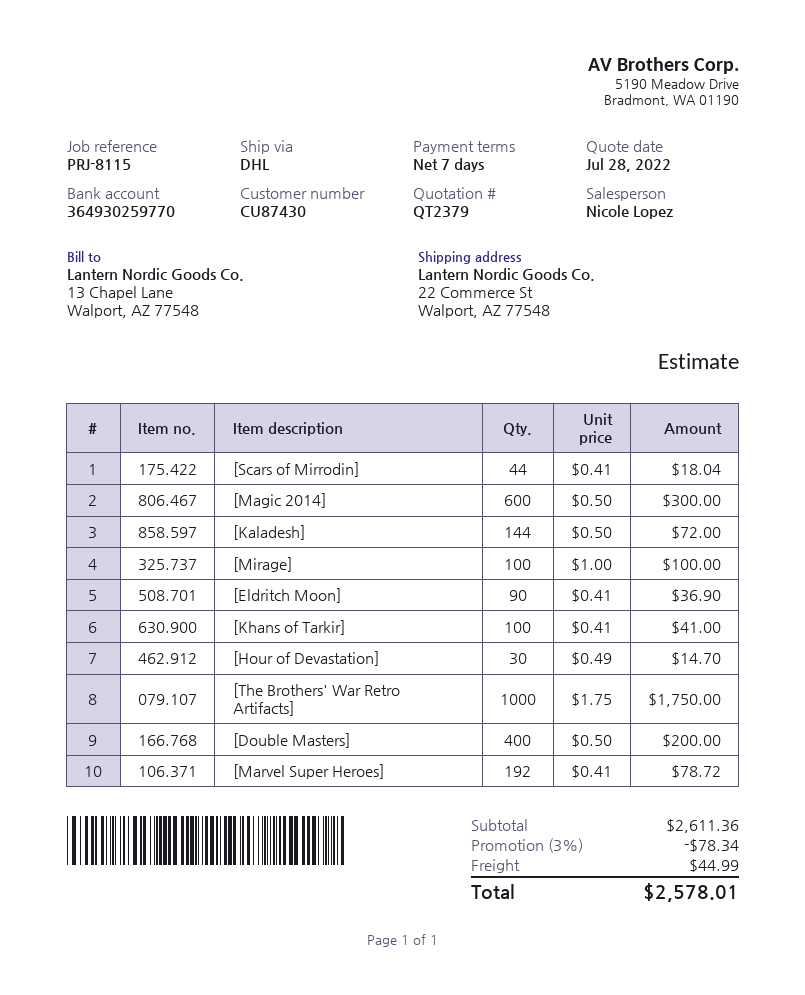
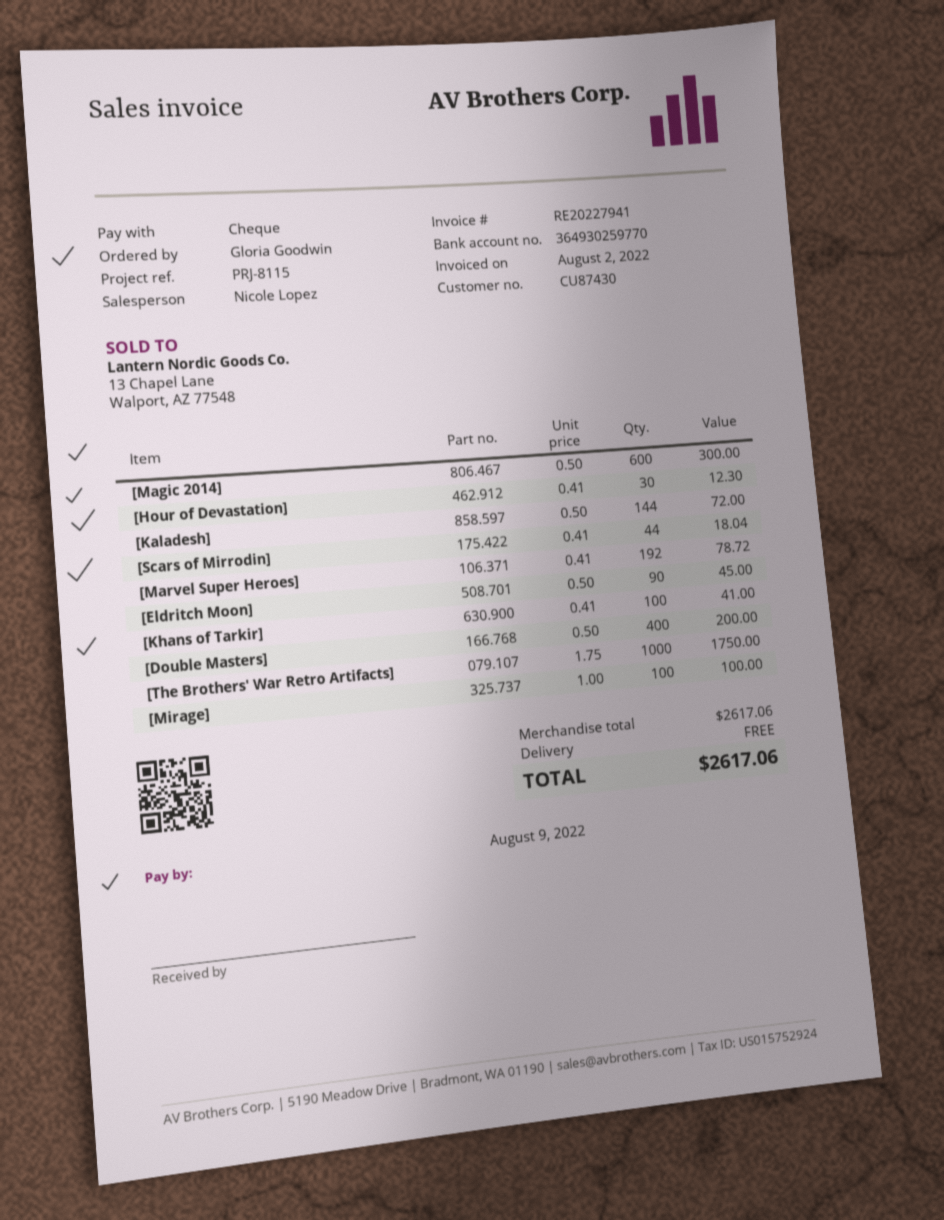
[Eldritch Moon]: 90 x 0.41 = 36.90 -> 90 x 0.50 = 45.00
[Hour of Devastation]: 30 x 0.49 = 14.70 -> 30 x 0.41 = 12.30
subtotal: 2611.36 -> 2617.06
discount: 3% = 78.34 -> none
shipping: 44.99 -> 0.00
total: 2578.01 -> 2617.06

